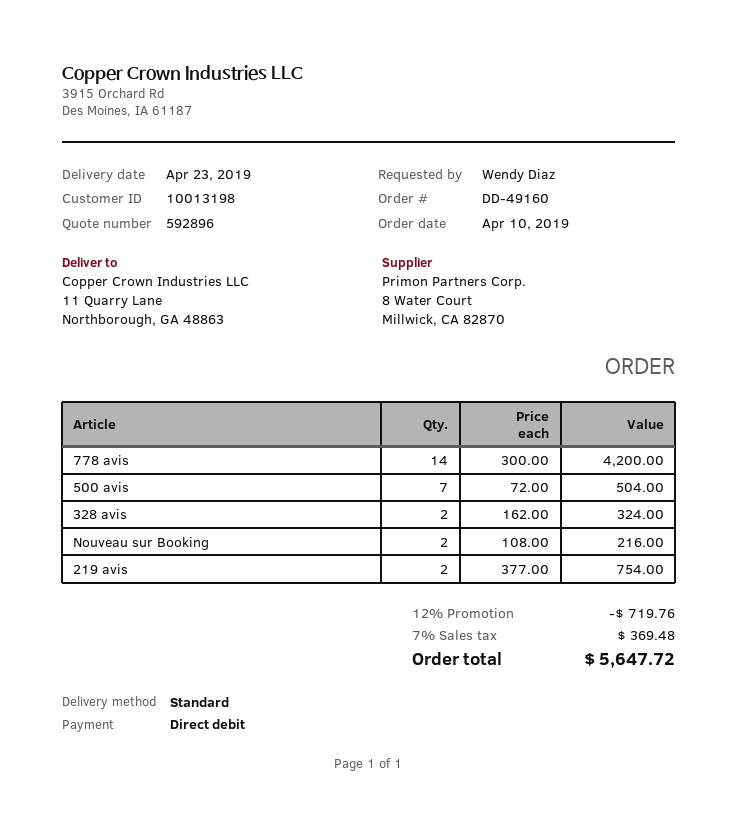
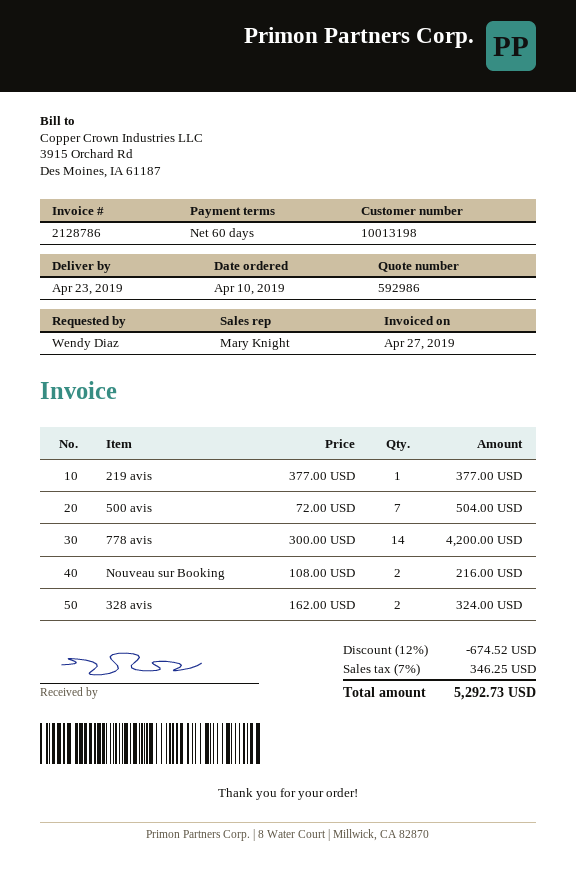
quote number: 592896 -> 592986
219 avis: 2 x 377.00 = 754.00 -> 1 x 377.00 = 377.00
discount: 12% = 719.76 -> 12% = 674.52
tax: 7% = 369.48 -> 7% = 346.25
total: 5647.72 -> 5292.73

